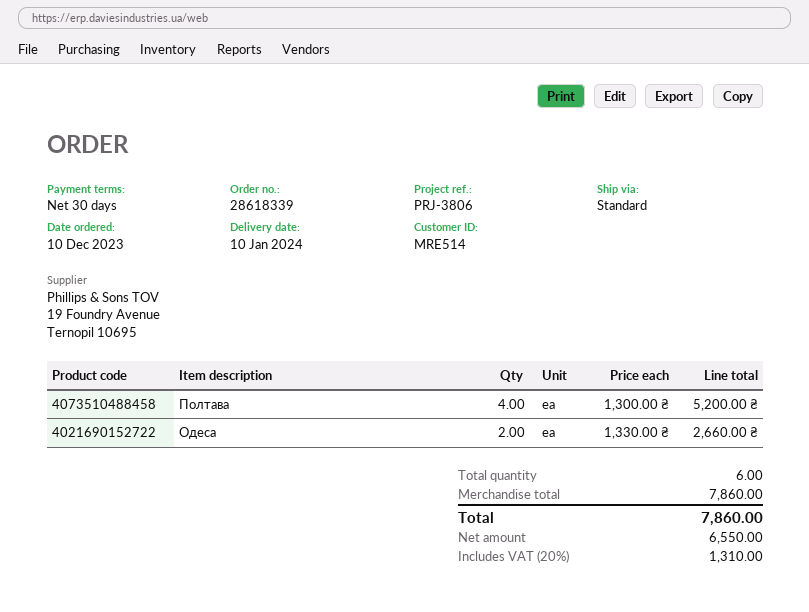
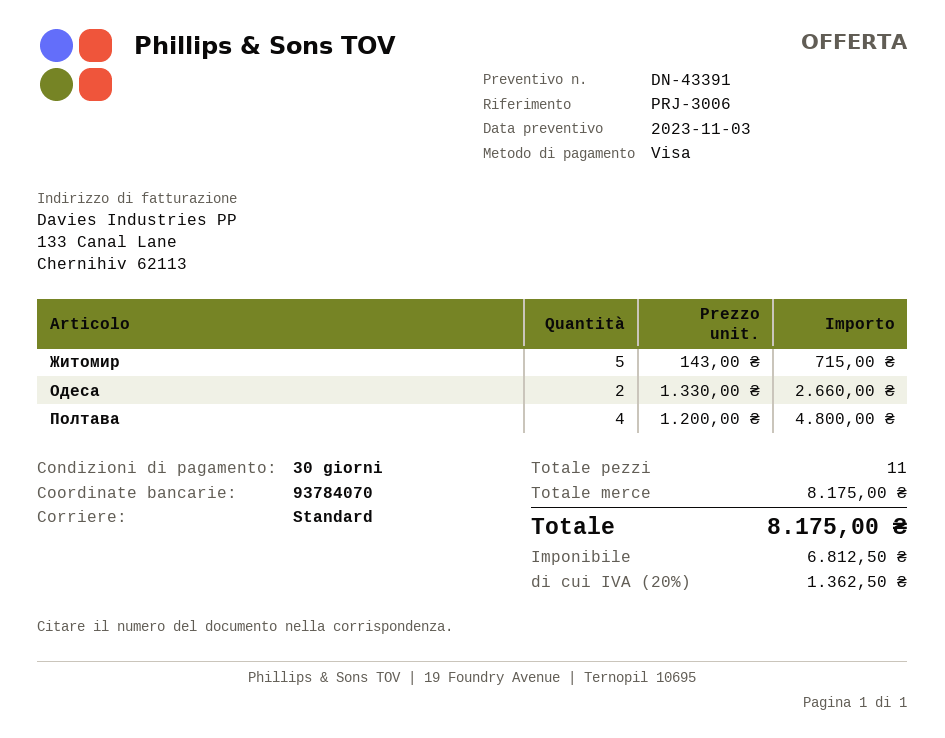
reference: PRJ-3806 -> PRJ-3006
Полтава: 4 x 1300.00 = 5200.00 -> 4 x 1200.00 = 4800.00
Житомир: none -> 5 x 143.00 = 715.00
total quantity: 6 -> 11
subtotal: 7860.00 -> 8175.00
net: 6550.00 -> 6812.50
tax: 20% = 1310.00 -> 20% = 1362.50
total: 7860.00 -> 8175.00

